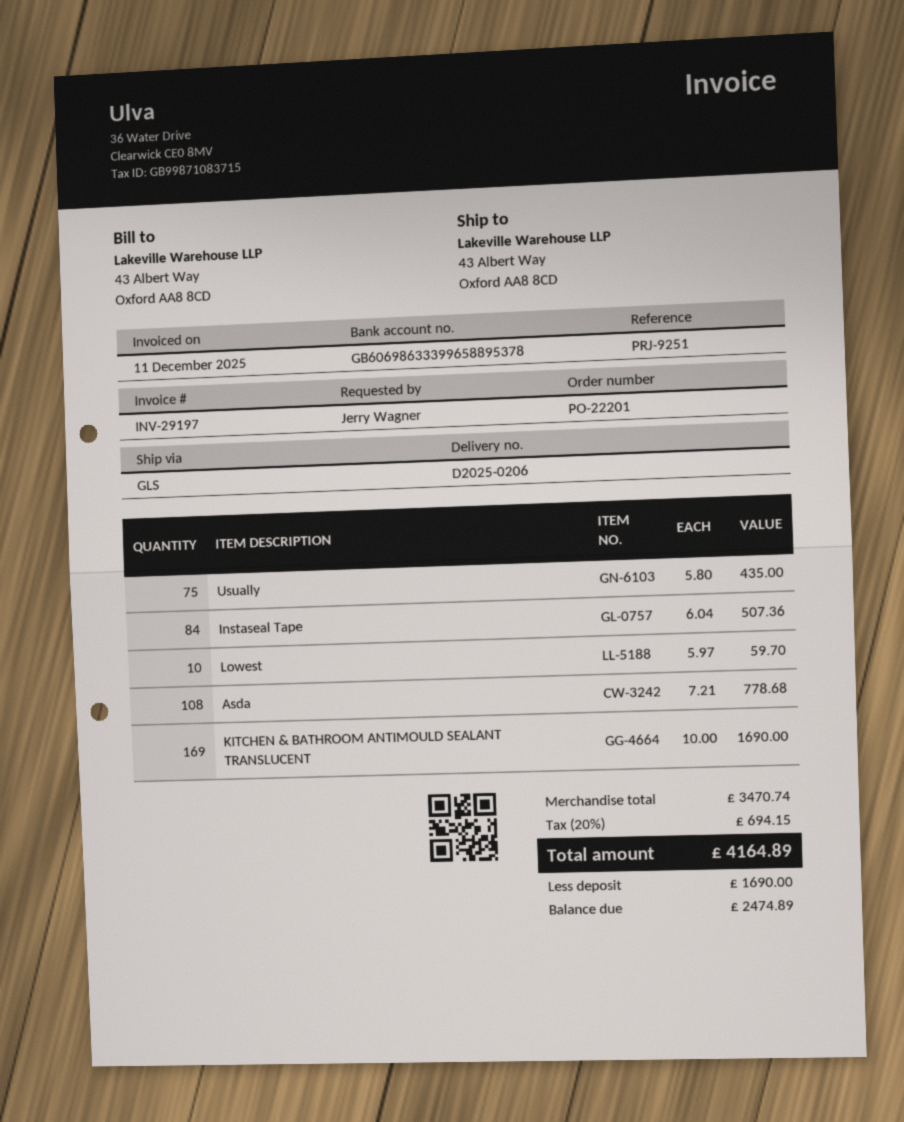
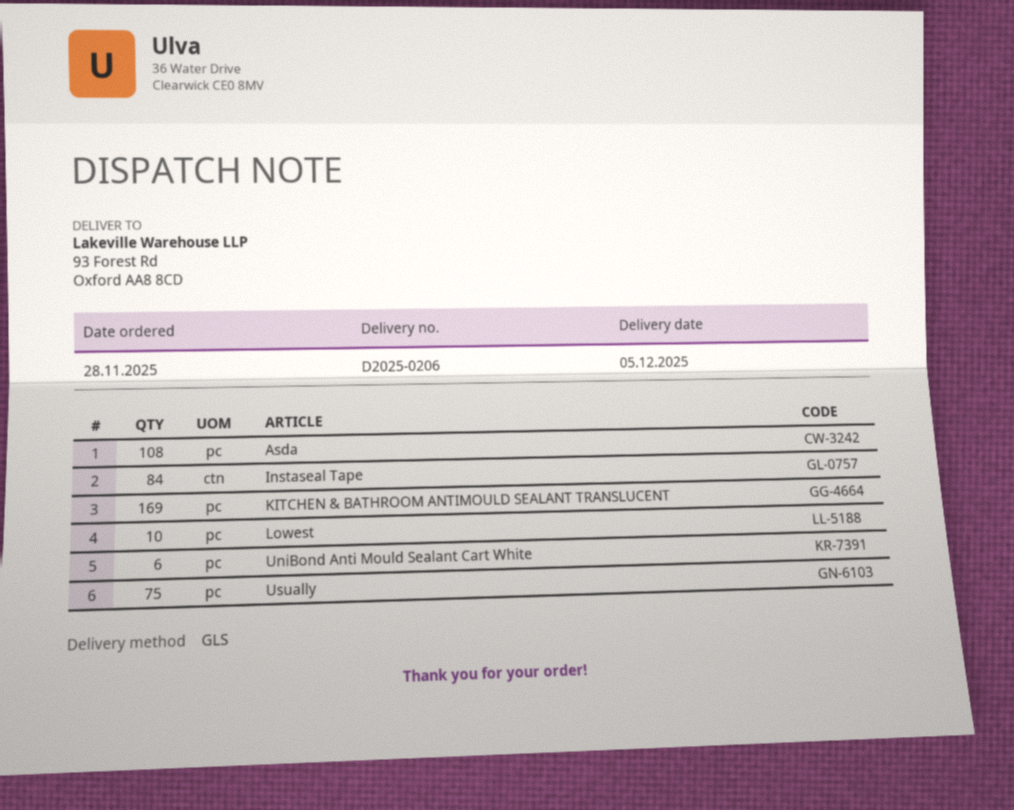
ship to: 43 Albert Way, Oxford AA8 8CD -> 93 Forest Rd, Oxford AA8 8CD
UniBond Anti Mould Sealant Cart White: none -> 6

